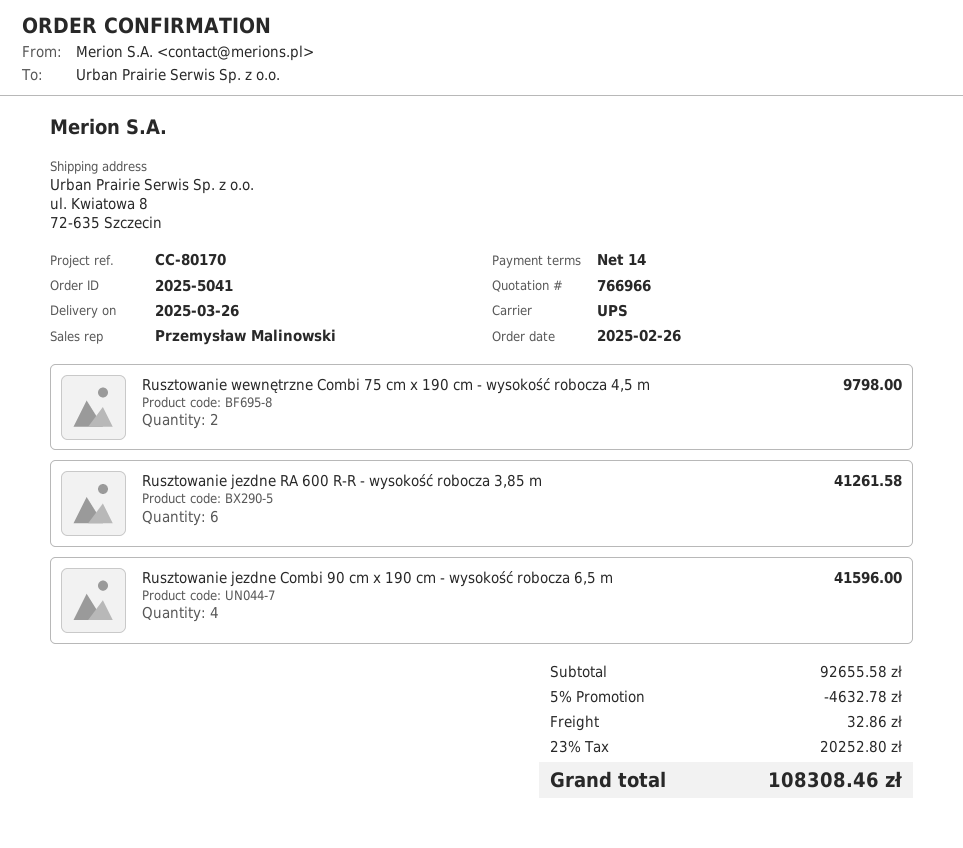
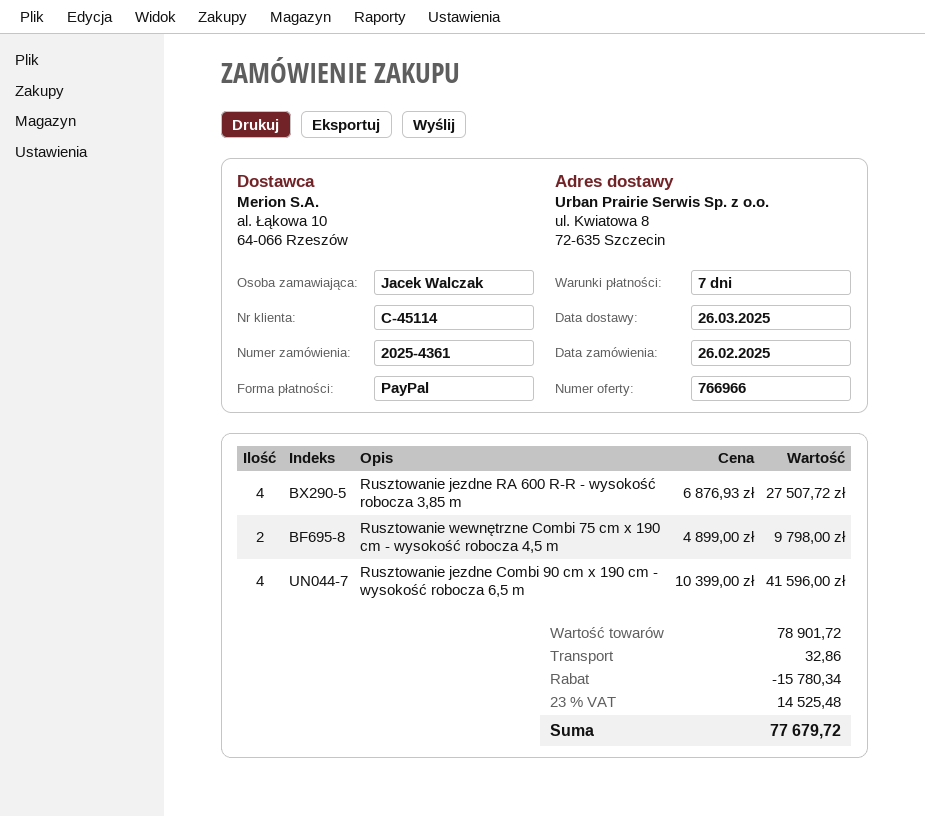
order number: 2025-5041 -> 2025-4361
payment terms: 14 days -> 7 days
Rusztowanie jezdne RA 600 R-R - wysokość robocza 3,85 m: 6 for 41261.58 -> 4 for 27507.72
subtotal: 92655.58 -> 78901.72
discount: 4632.78 -> 15780.34
tax: 23% = 20252.80 -> 23% = 14525.48
total: 108308.46 -> 77679.72

